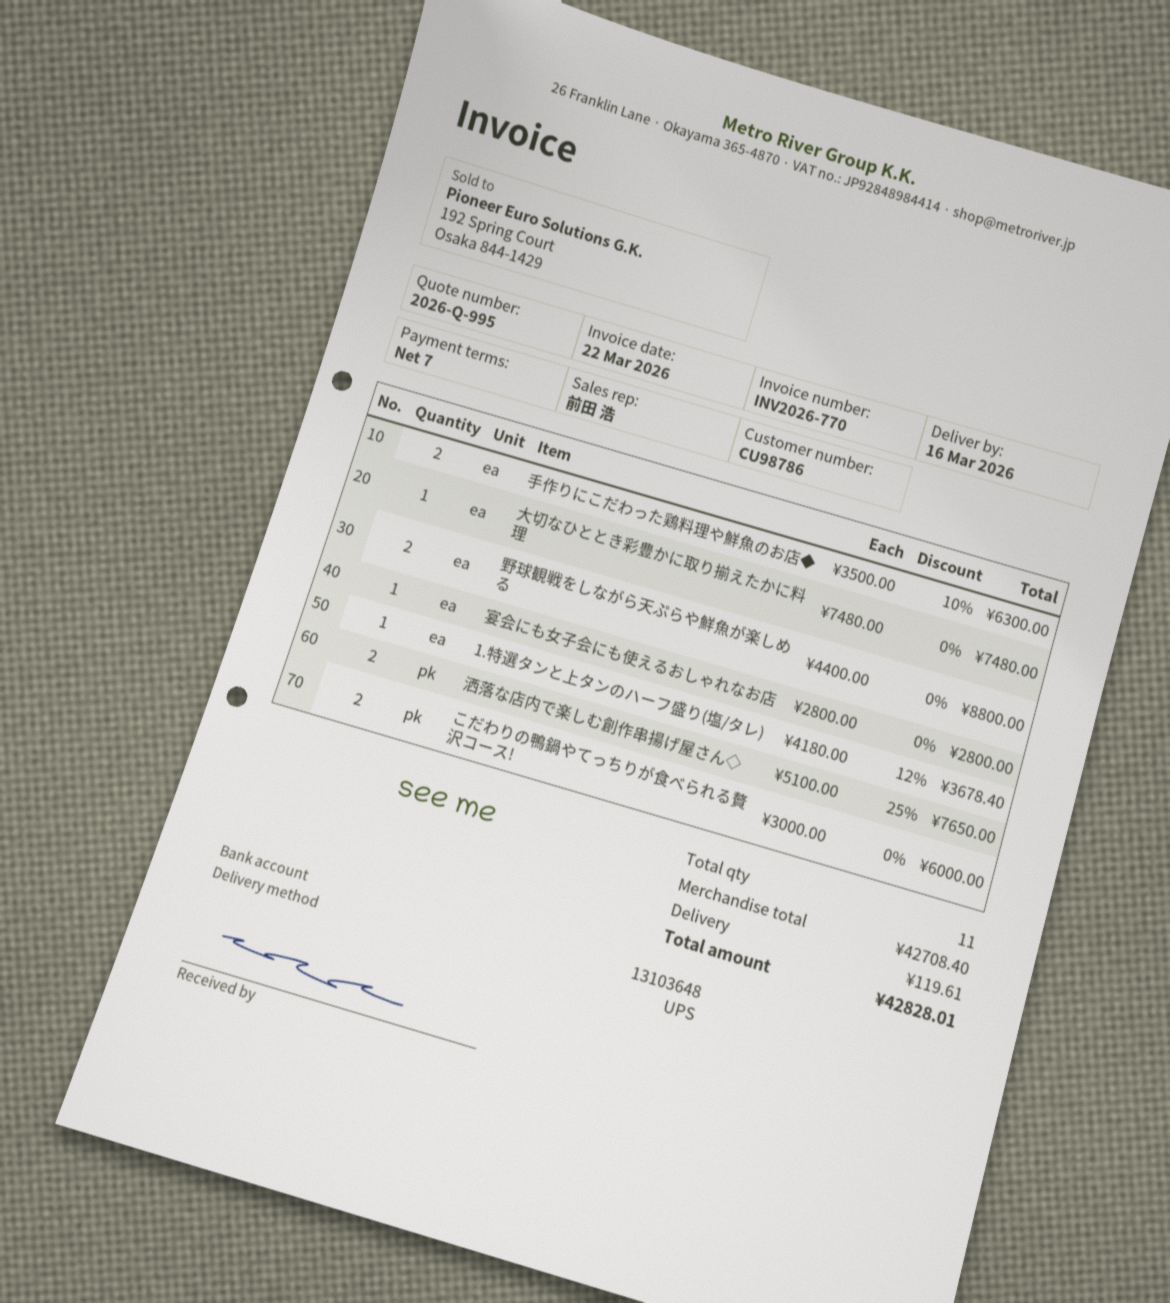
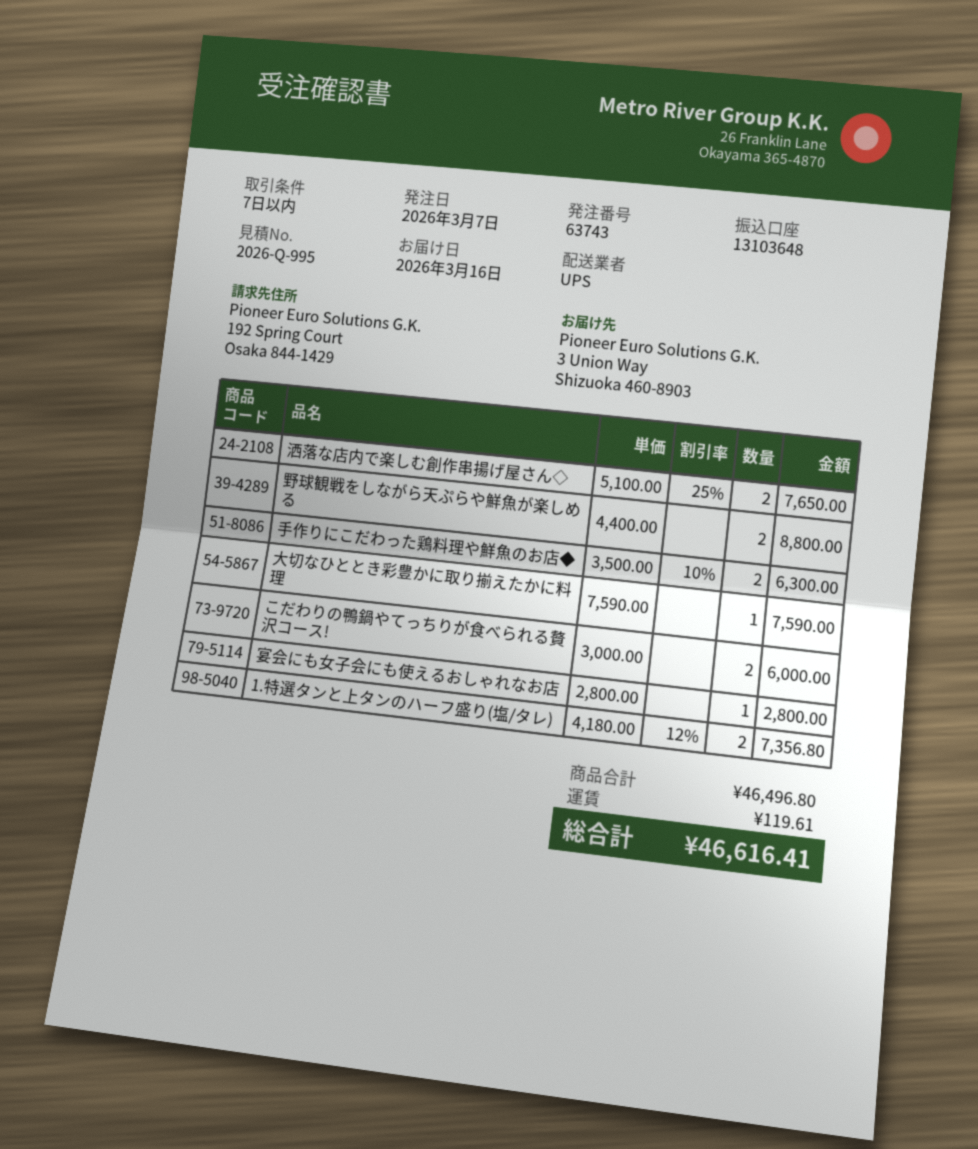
大切なひととき彩豊かに取り揃えたかに料理: 1 x 7480.00 = 7480.00 -> 1 x 7590.00 = 7590.00
1.特選タンと上タンのハーフ盛り(塩/タレ): 1 x 4180.00 - 12% = 3678.40 -> 2 x 4180.00 - 12% = 7356.80
subtotal: 42708.40 -> 46496.80
total: 42828.01 -> 46616.41

